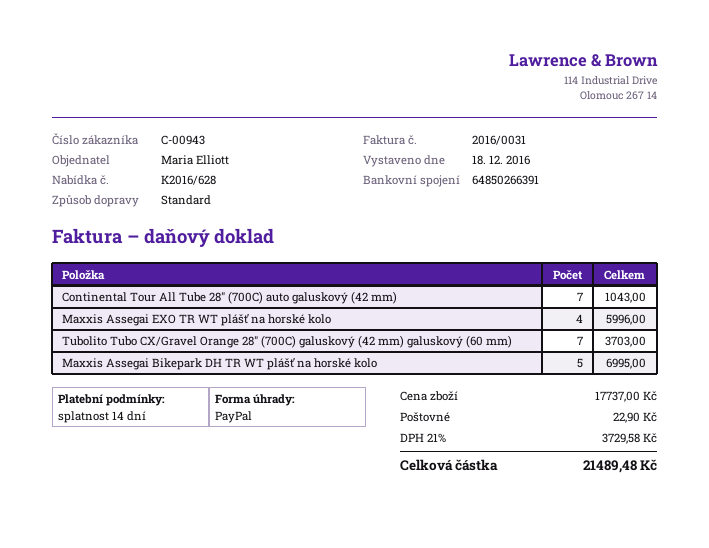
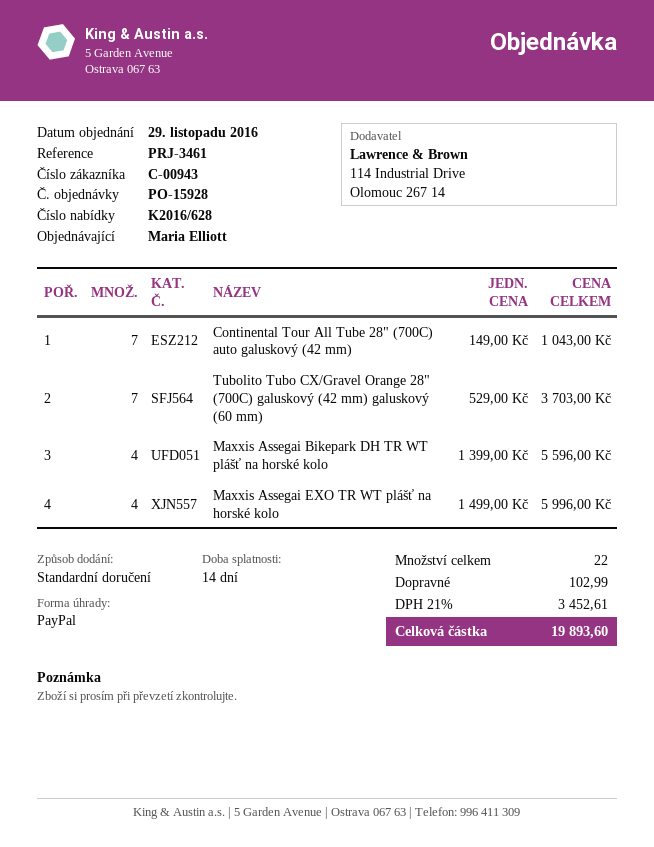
Maxxis Assegai Bikepark DH TR WT plášť na horské kolo: 5 for 6995.00 -> 4 for 5596.00
shipping: 22.90 -> 102.99
tax: 21% = 3729.58 -> 21% = 3452.61
total: 21489.48 -> 19893.60

